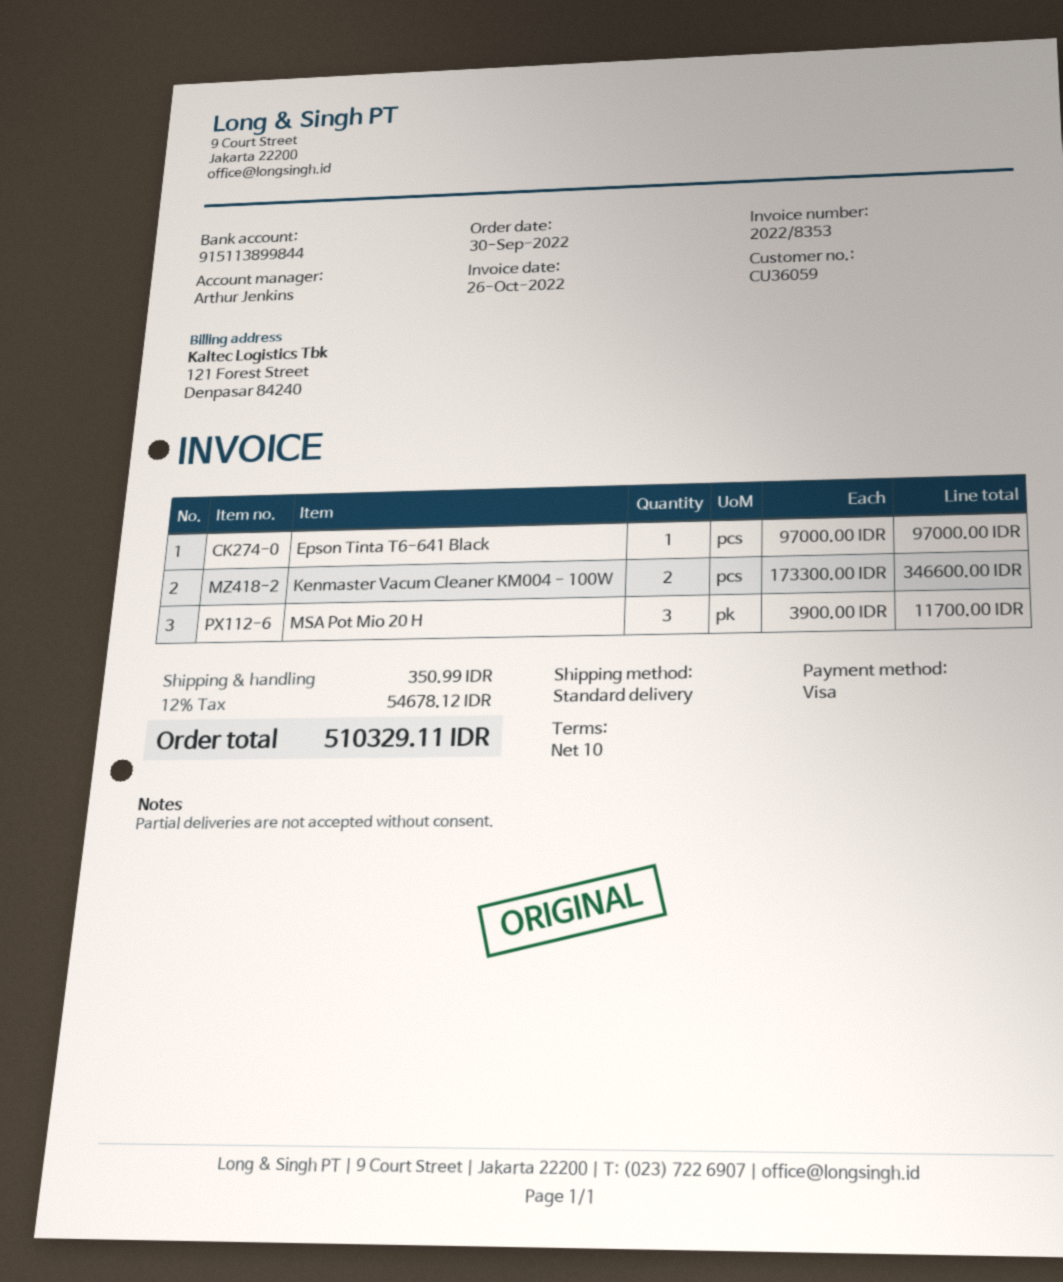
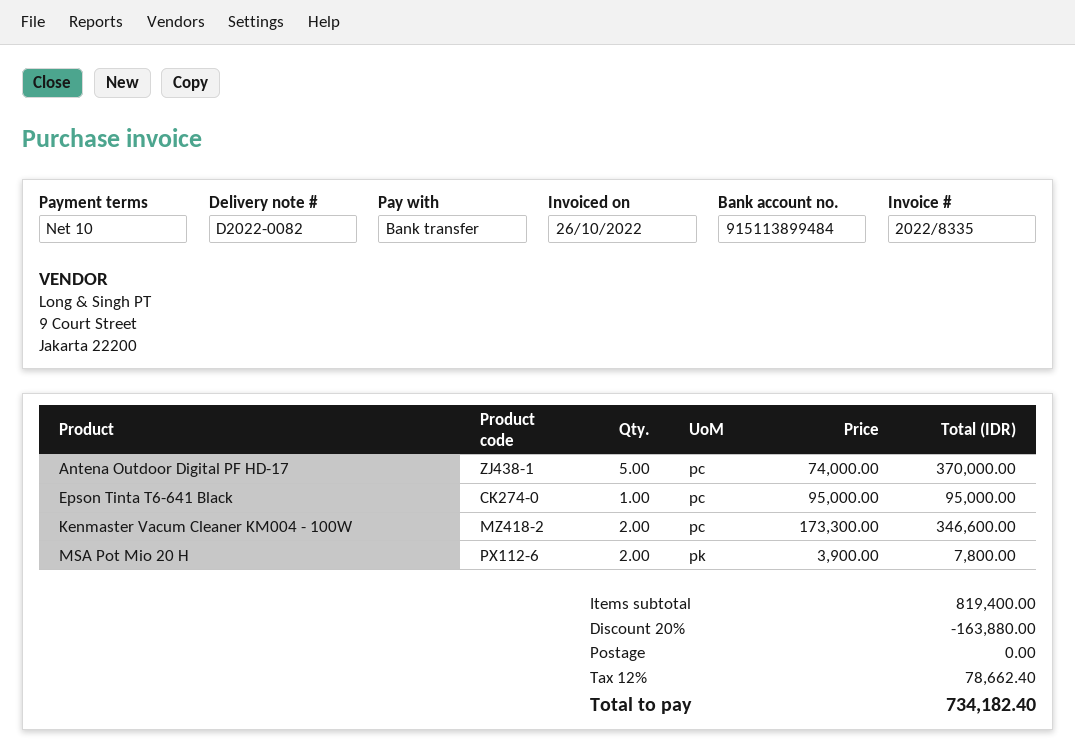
invoice number: 2022/8353 -> 2022/8335
payment method: Visa -> bank transfer
bank account: 915113899844 -> 915113899484
Epson Tinta T6-641 Black: 1 x 97000.00 = 97000.00 -> 1 x 95000.00 = 95000.00
MSA Pot Mio 20 H: 3 x 3900.00 = 11700.00 -> 2 x 3900.00 = 7800.00
Antena Outdoor Digital PF HD-17: none -> 5 x 74000.00 = 370000.00
discount: none -> 20% = 163880.00
shipping: 350.99 -> 0.00
tax: 12% = 54678.12 -> 12% = 78662.40
total: 510329.11 -> 734182.40

